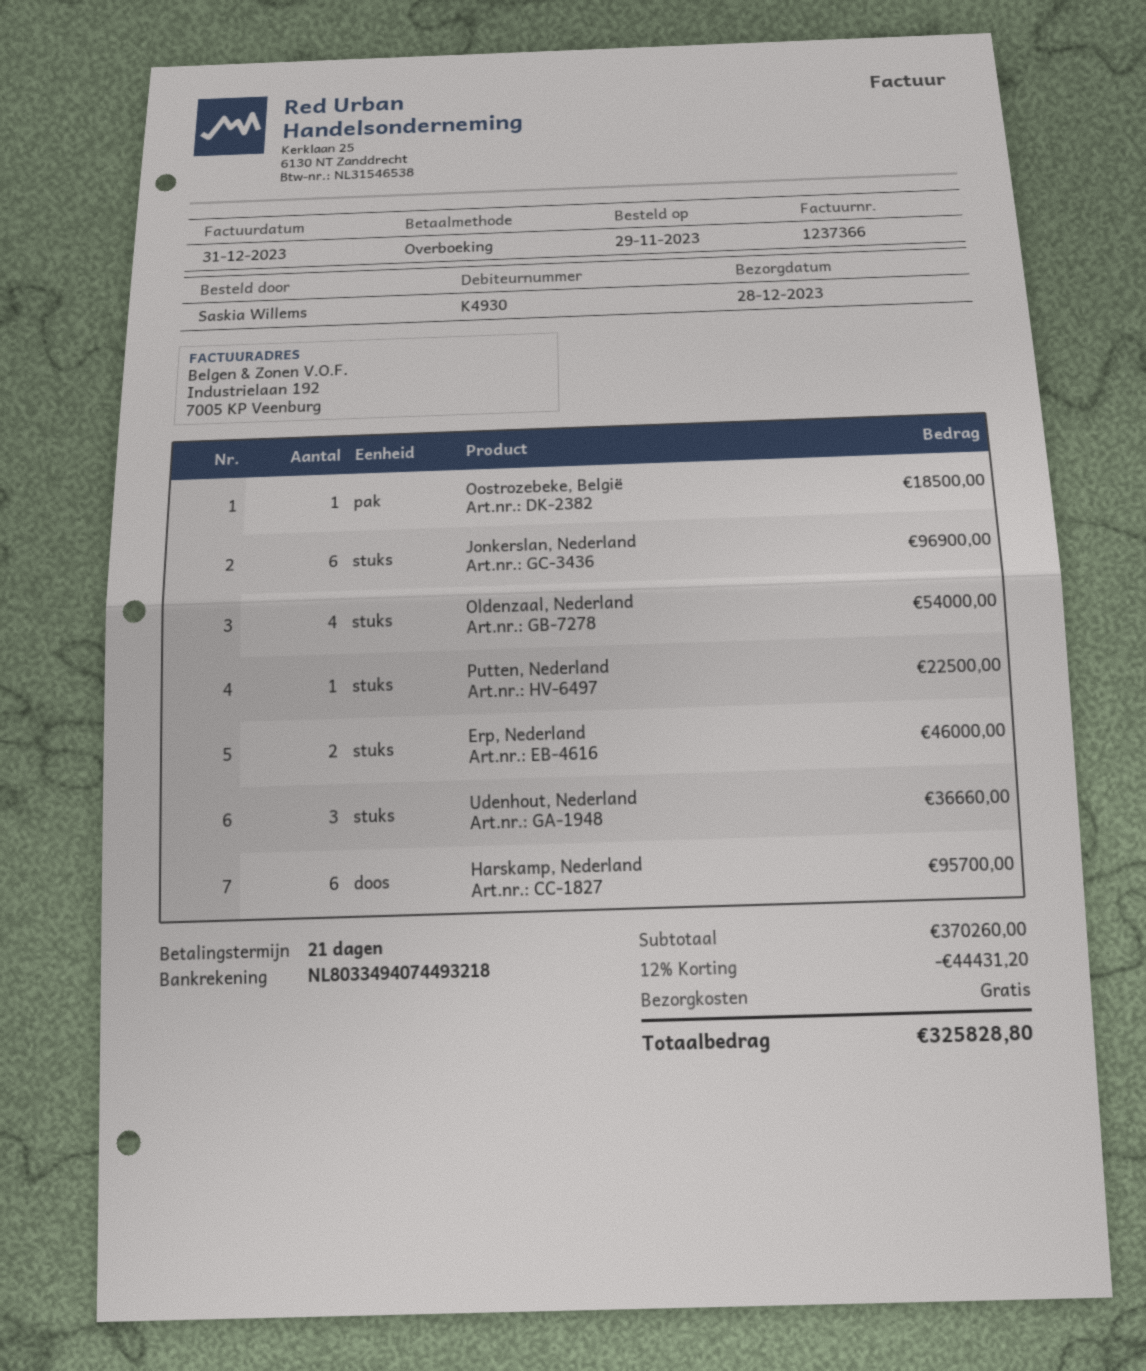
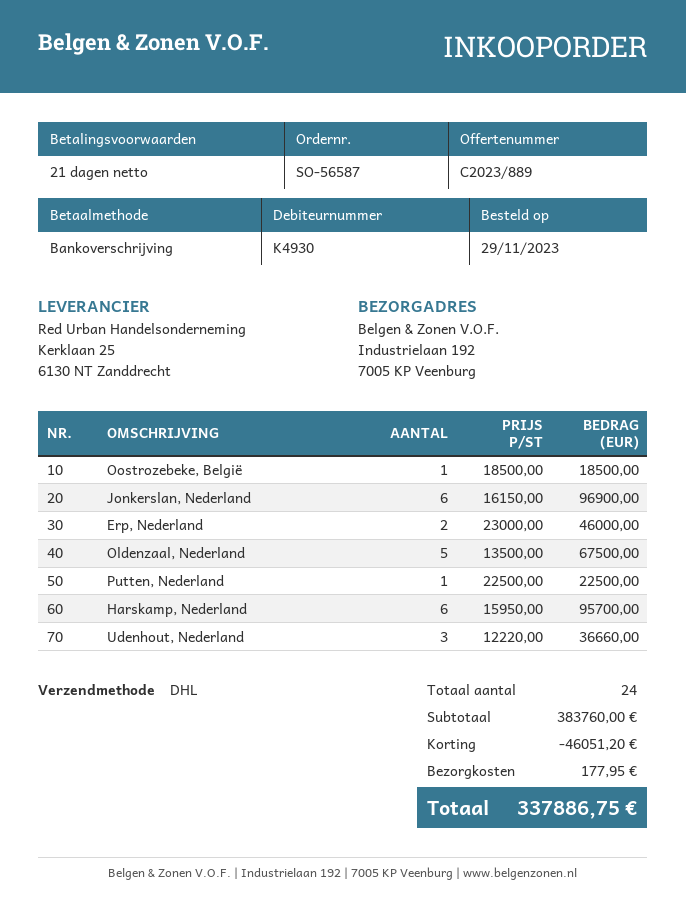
Oldenzaal, Nederland: 4 for 54000.00 -> 5 for 67500.00
subtotal: 370260.00 -> 383760.00
discount: 44431.20 -> 46051.20
shipping: 0.00 -> 177.95
total: 325828.80 -> 337886.75

